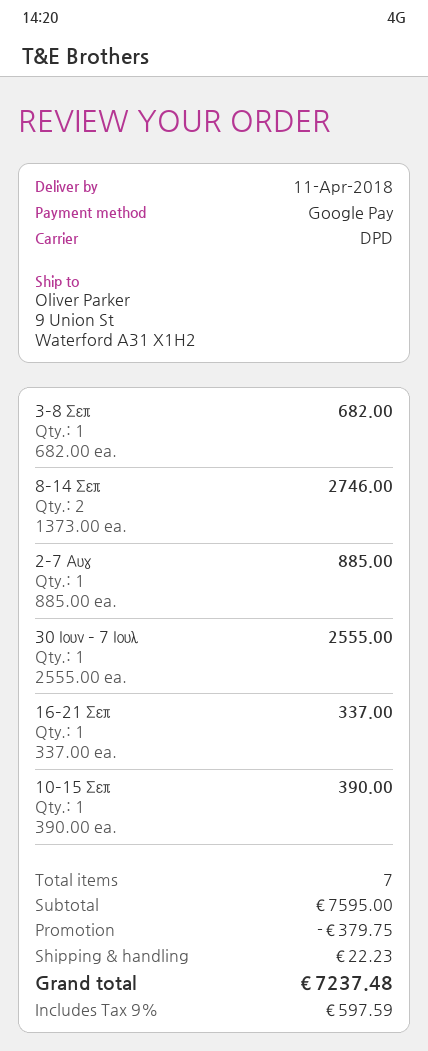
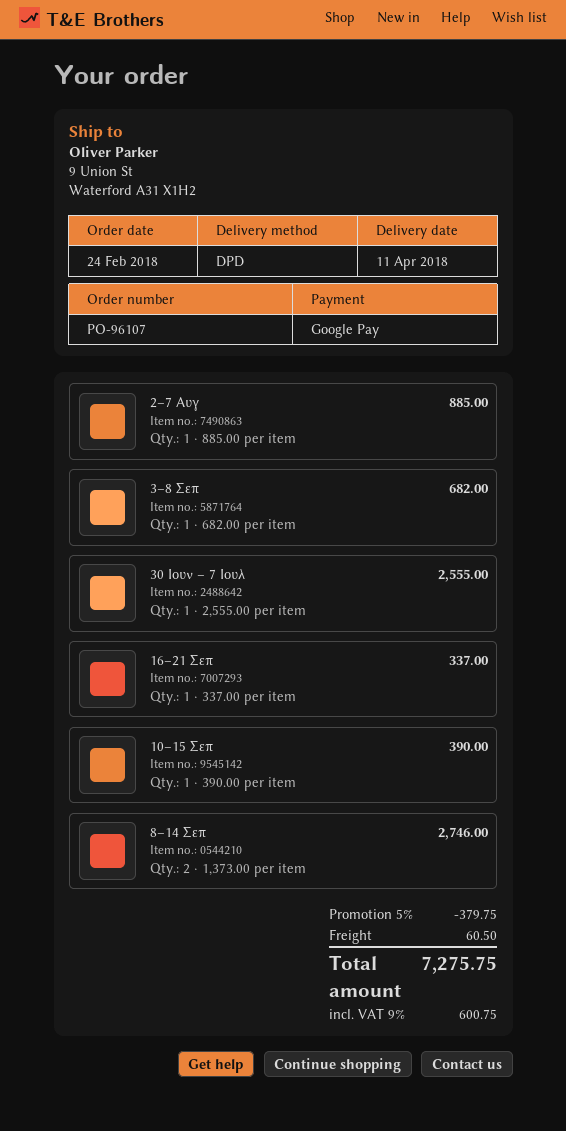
shipping: 22.23 -> 60.50
tax: 9% = 597.59 -> 9% = 600.75
total: 7237.48 -> 7275.75

